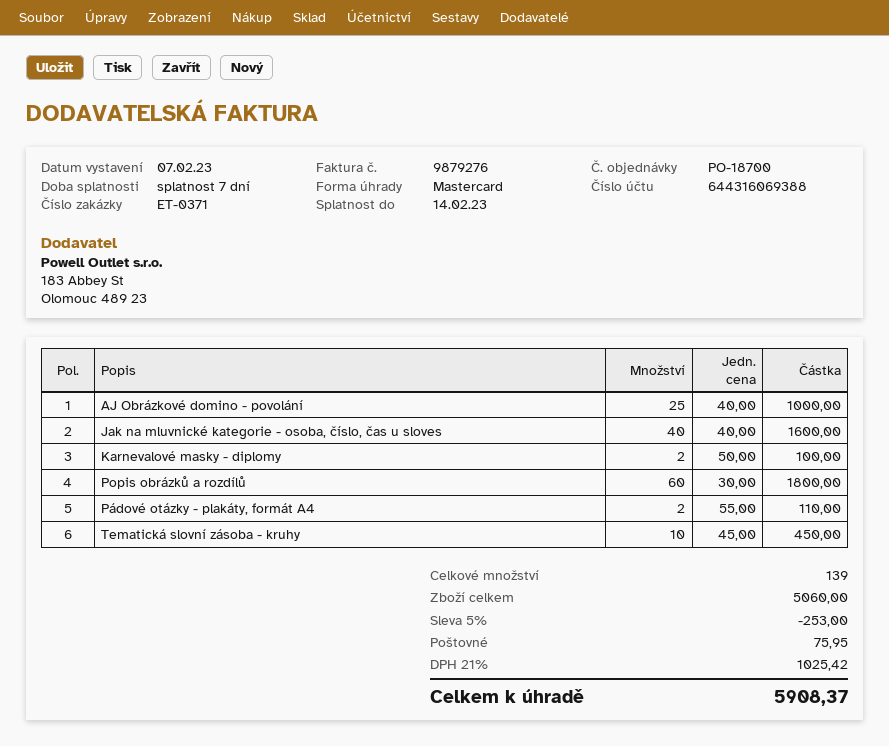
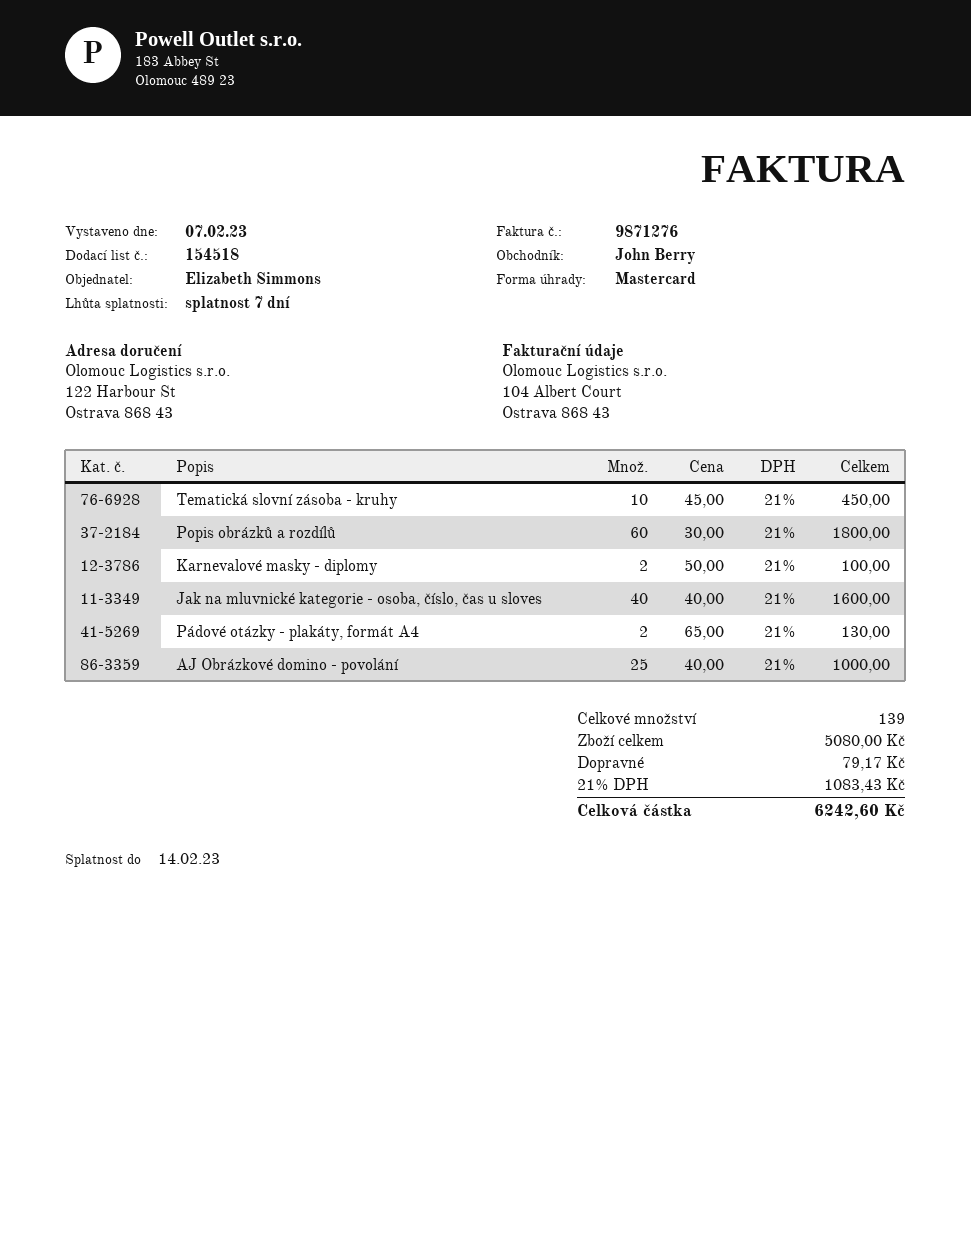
invoice number: 9879276 -> 9871276
Pádové otázky - plakáty, formát A4: 2 x 55.00 = 110.00 -> 2 x 65.00 = 130.00
subtotal: 5060.00 -> 5080.00
discount: 5% = 253.00 -> none
shipping: 75.95 -> 79.17
tax: 21% = 1025.42 -> 21% = 1083.43
total: 5908.37 -> 6242.60

